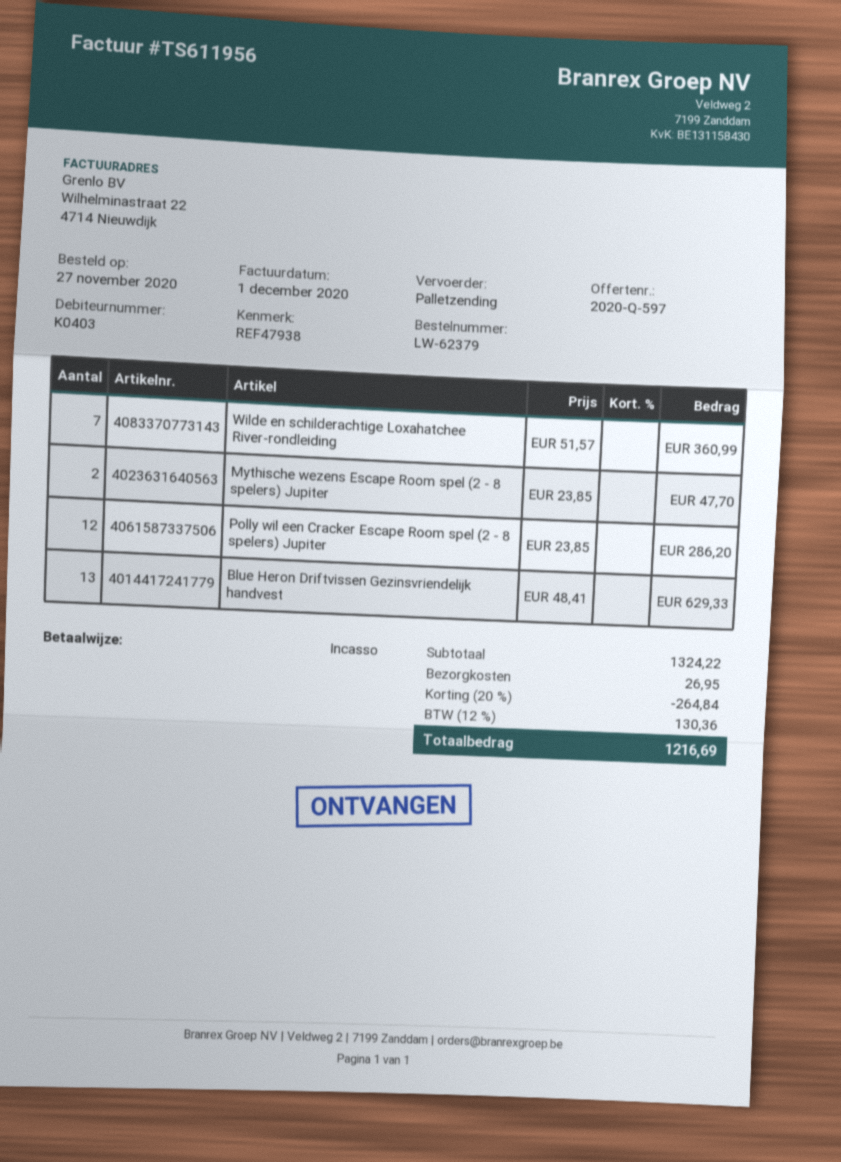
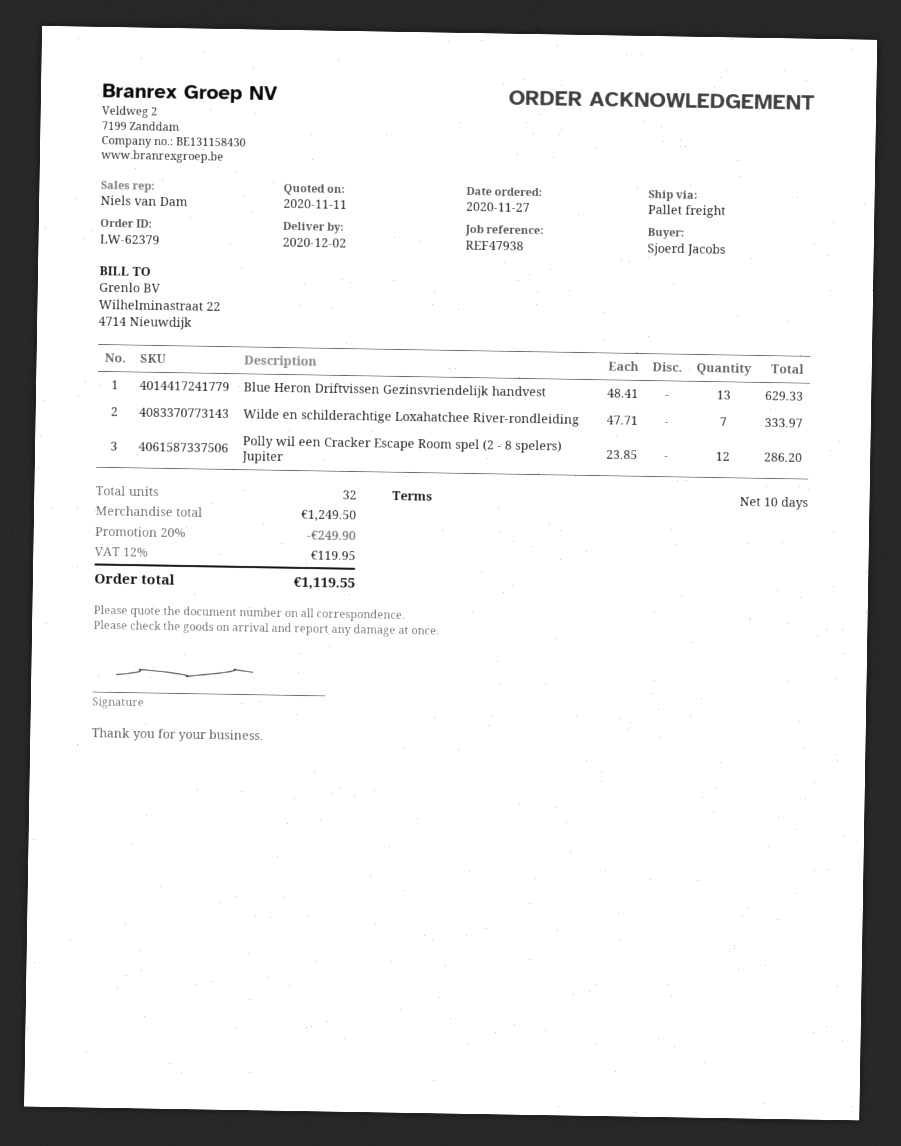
Wilde en schilderachtige Loxahatchee River-rondleiding: 7 x 51.57 = 360.99 -> 7 x 47.71 = 333.97
Mythische wezens Escape Room spel (2 - 8 spelers) Jupiter: 2 x 23.85 = 47.70 -> none
subtotal: 1324.22 -> 1249.50
discount: 20% = 264.84 -> 20% = 249.90
shipping: 26.95 -> none
tax: 12% = 130.36 -> 12% = 119.95
total: 1216.69 -> 1119.55

